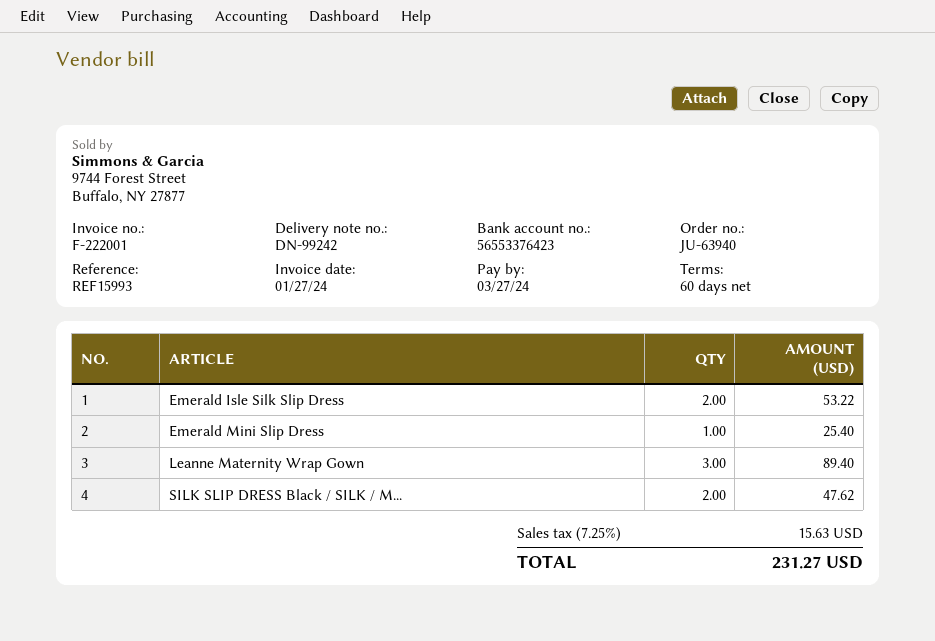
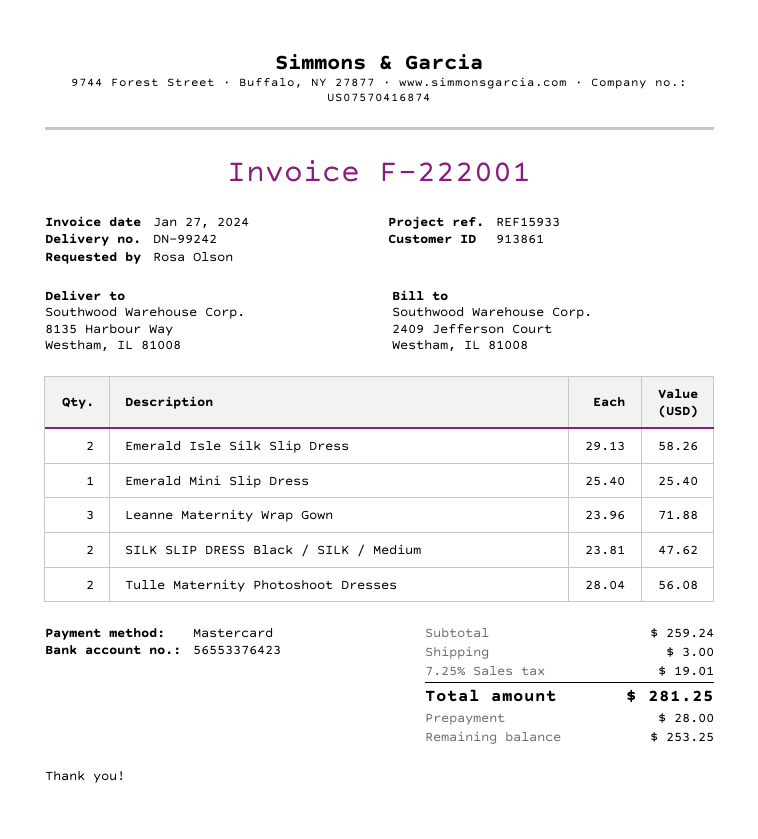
reference: REF15993 -> REF15933
Emerald Isle Silk Slip Dress: 2 for 53.22 -> 2 for 58.26
Leanne Maternity Wrap Gown: 3 for 89.40 -> 3 for 71.88
Tulle Maternity Photoshoot Dresses: none -> 2 for 56.08
shipping: none -> 3.00
tax: 7.25% = 15.63 -> 7.25% = 19.01
total: 231.27 -> 281.25

